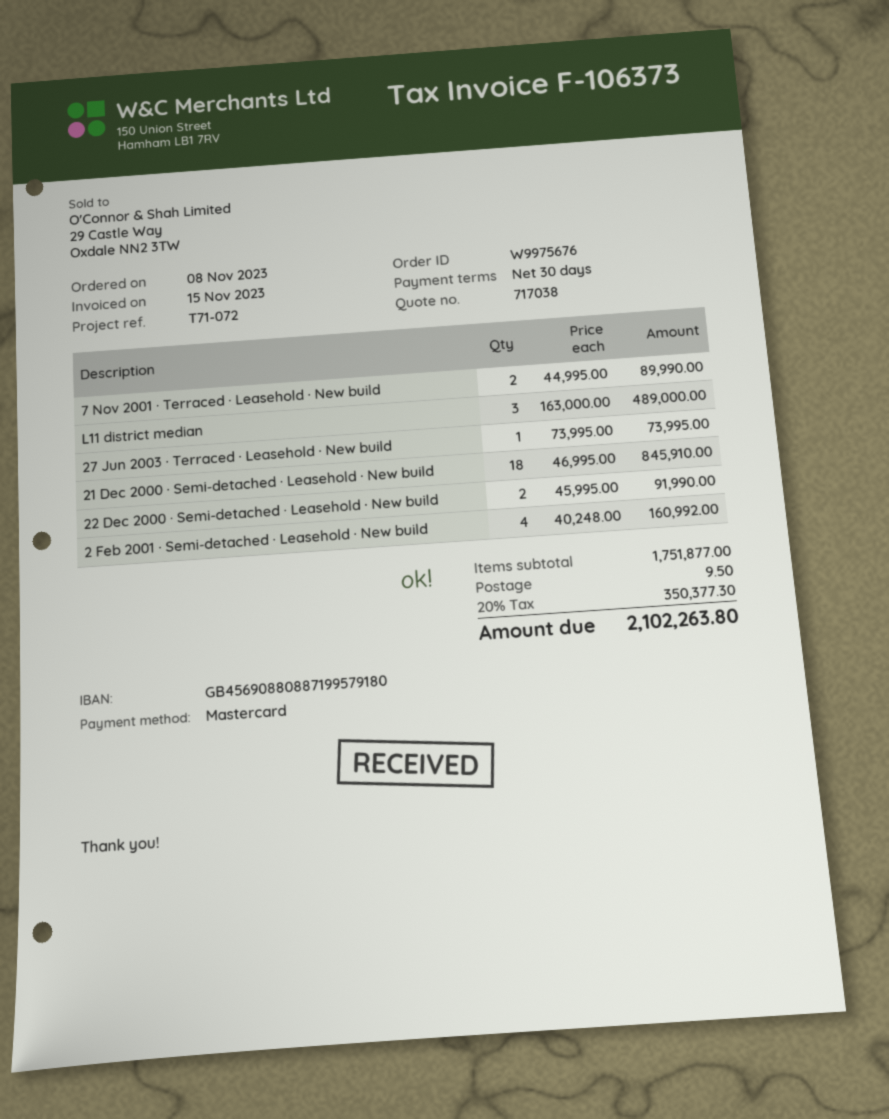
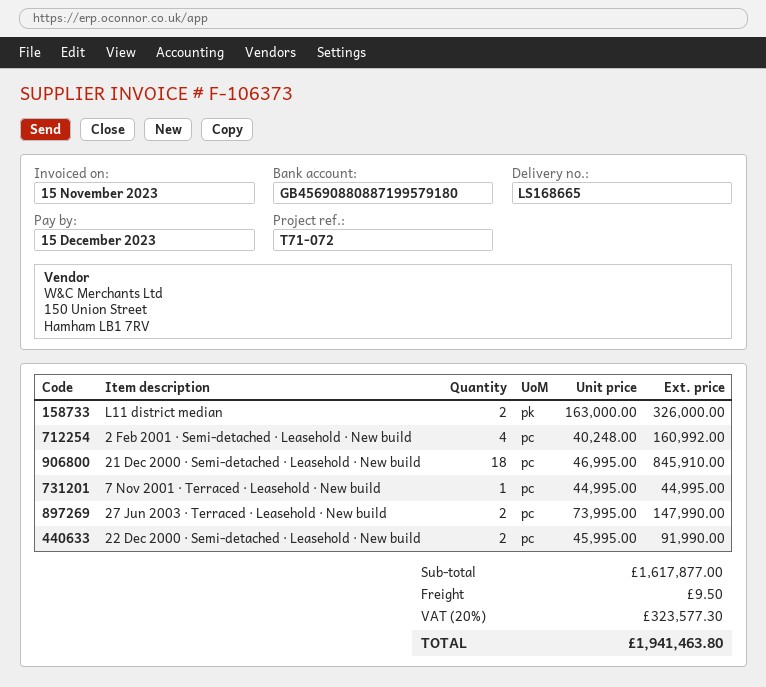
7 Nov 2001 · Terraced · Leasehold · New build: 2 x 44995.00 = 89990.00 -> 1 x 44995.00 = 44995.00
L11 district median: 3 x 163000.00 = 489000.00 -> 2 x 163000.00 = 326000.00
27 Jun 2003 · Terraced · Leasehold · New build: 1 x 73995.00 = 73995.00 -> 2 x 73995.00 = 147990.00
subtotal: 1751877.00 -> 1617877.00
tax: 20% = 350377.30 -> 20% = 323577.30
total: 2102263.80 -> 1941463.80

